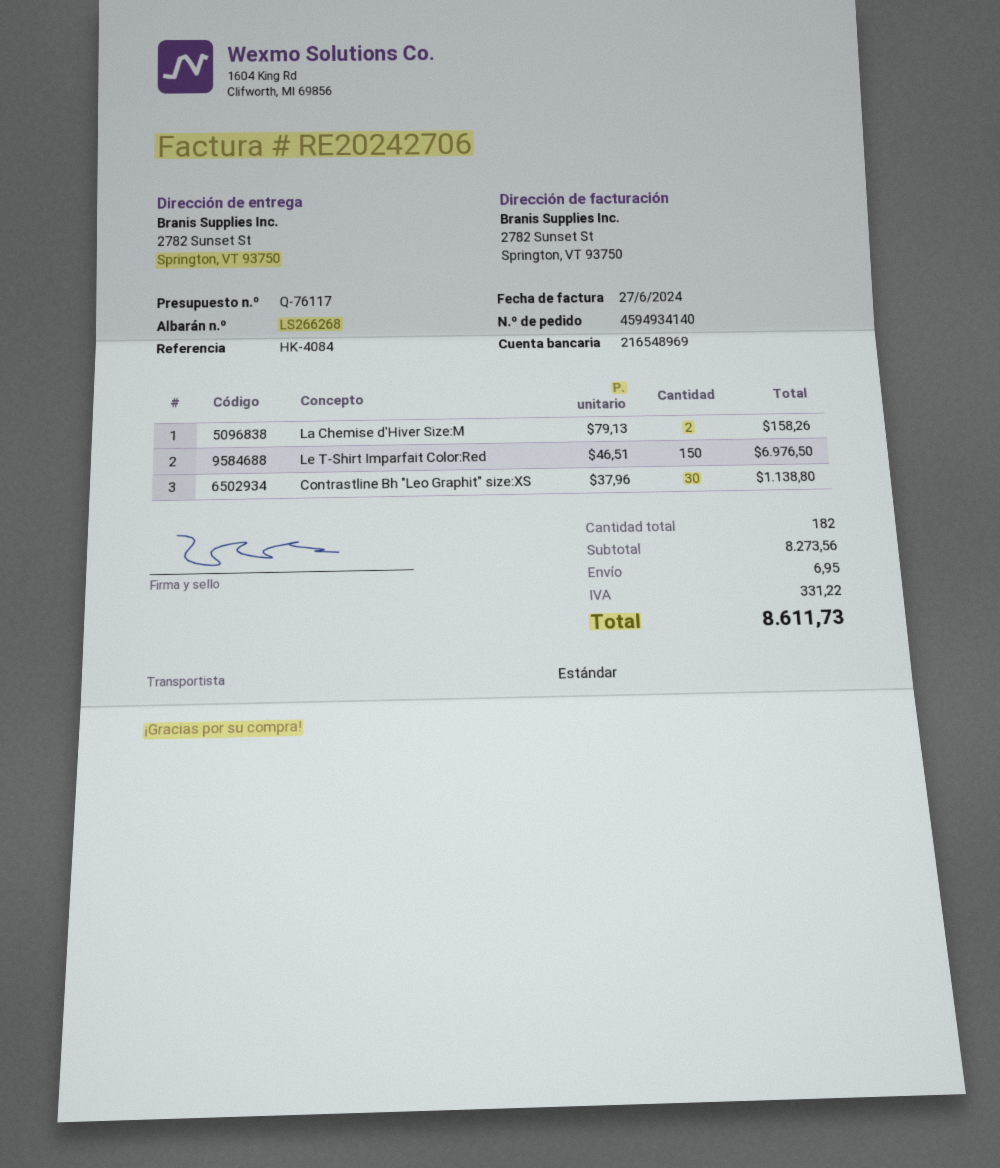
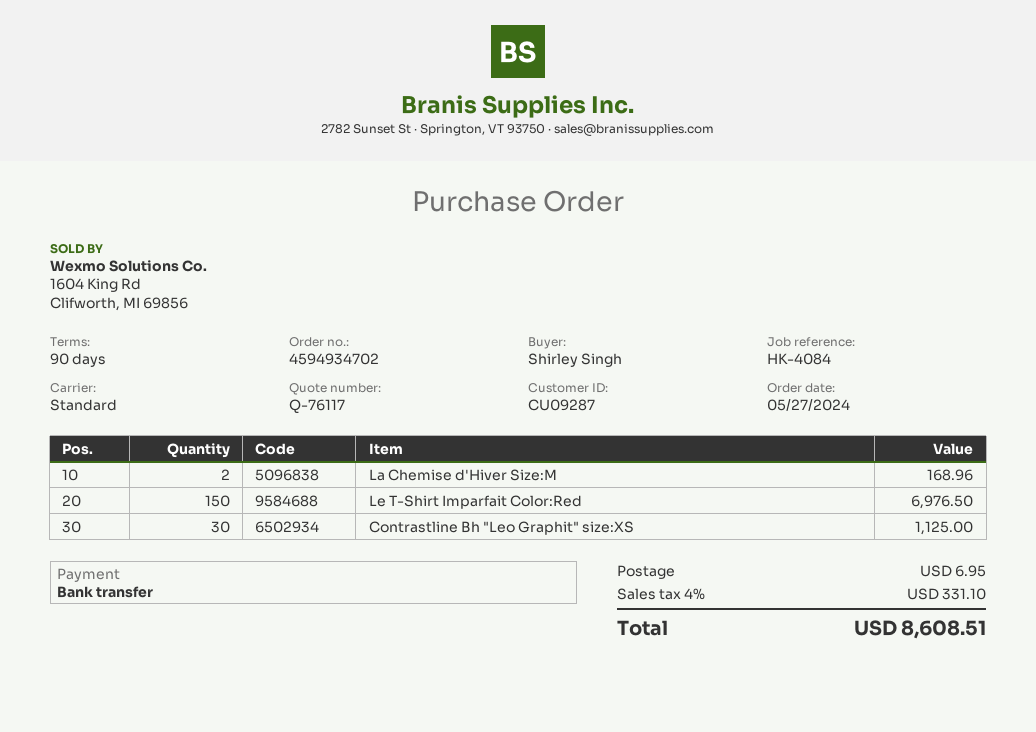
order number: 4594934140 -> 4594934702
La Chemise d'Hiver Size:M: 2 for 158.26 -> 2 for 168.96
Contrastline Bh "Leo Graphit" size:XS: 30 for 1138.80 -> 30 for 1125.00
tax: 331.22 -> 331.10
total: 8611.73 -> 8608.51

